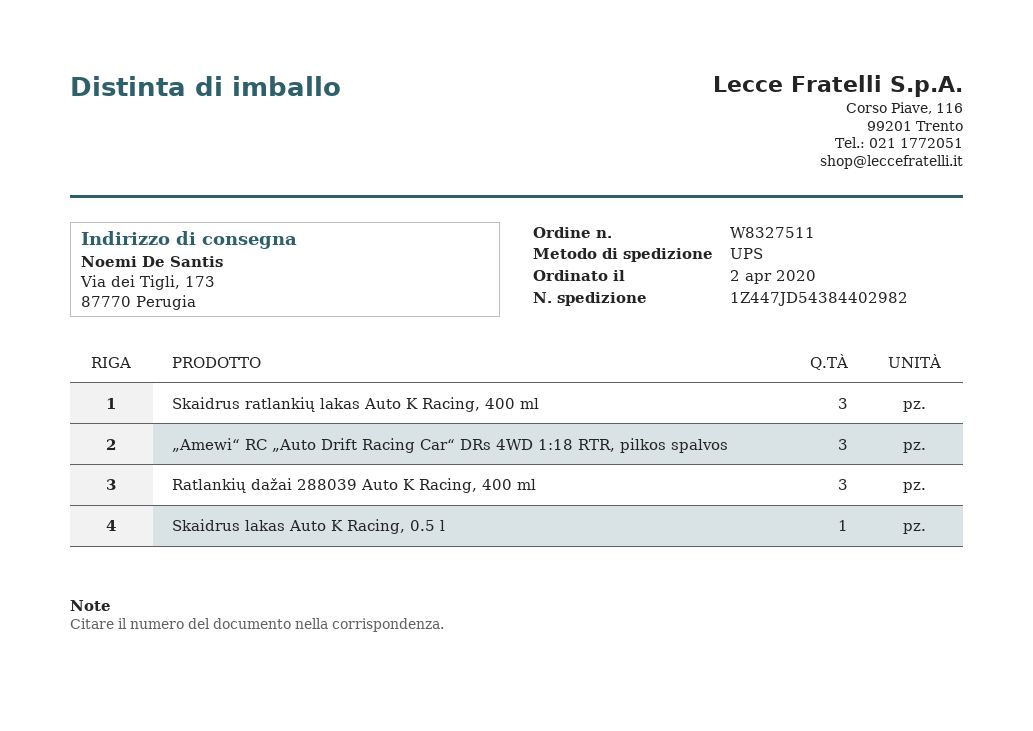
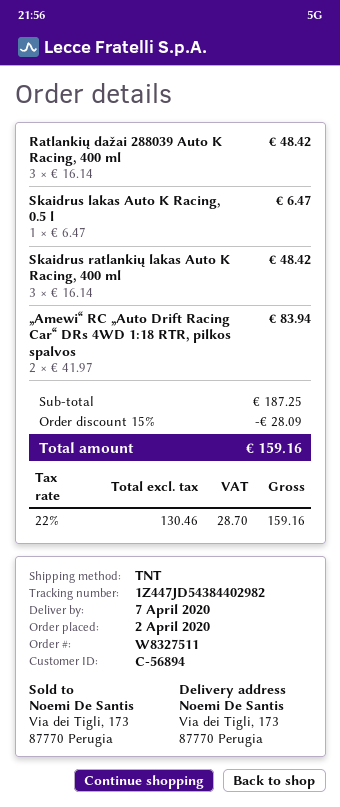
shipping method: UPS -> TNT
„Amewi“ RC „Auto Drift Racing Car“ DRs 4WD 1:18 RTR, pilkos spalvos: 3 -> 2

